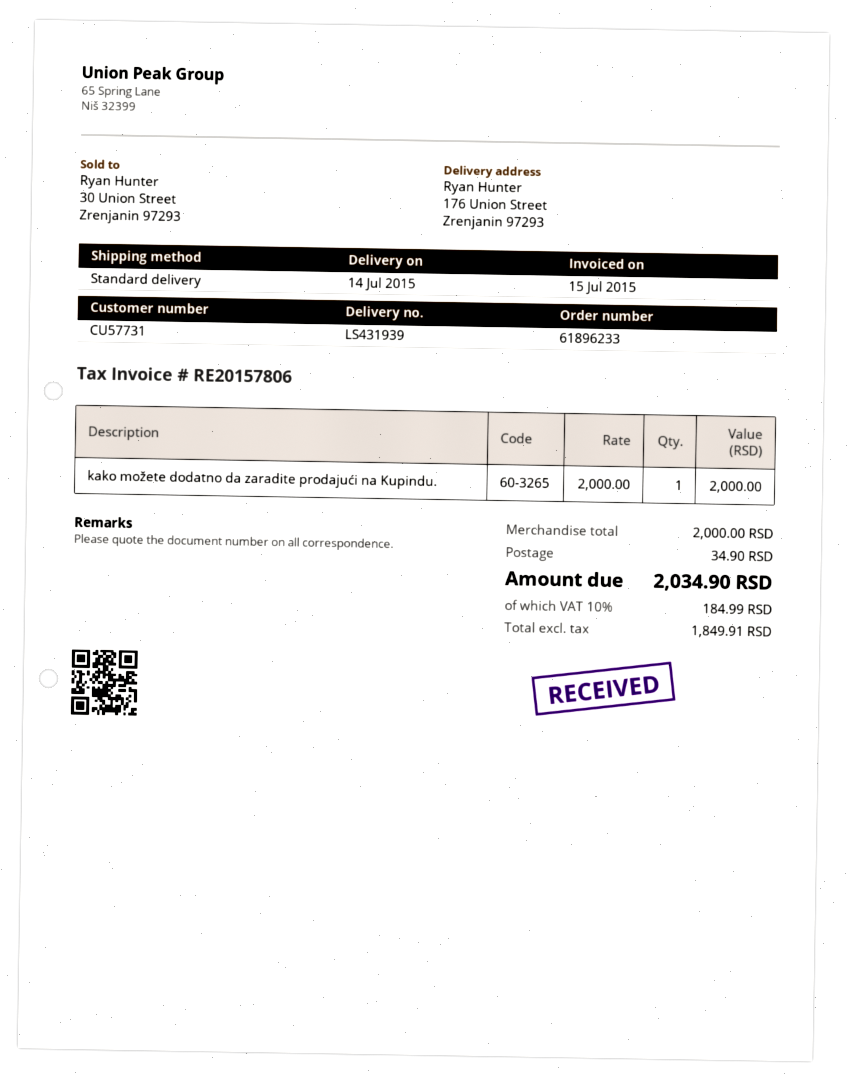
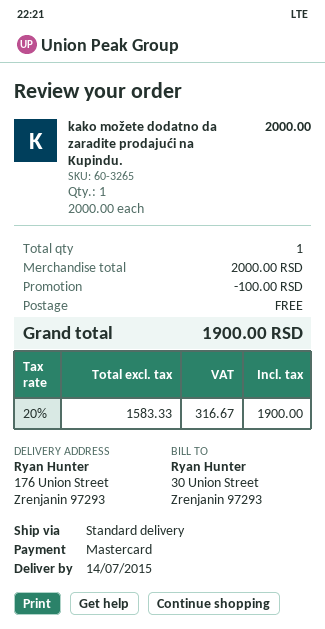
discount: none -> 100.00
shipping: 34.90 -> 0.00
net: 1849.91 -> 1583.33
tax: 10% = 184.99 -> 20% = 316.67
total: 2034.90 -> 1900.00

